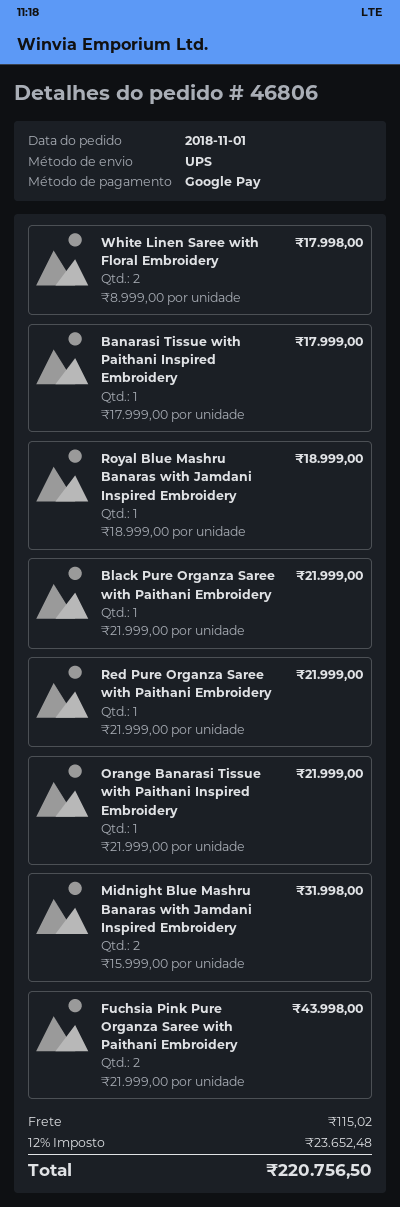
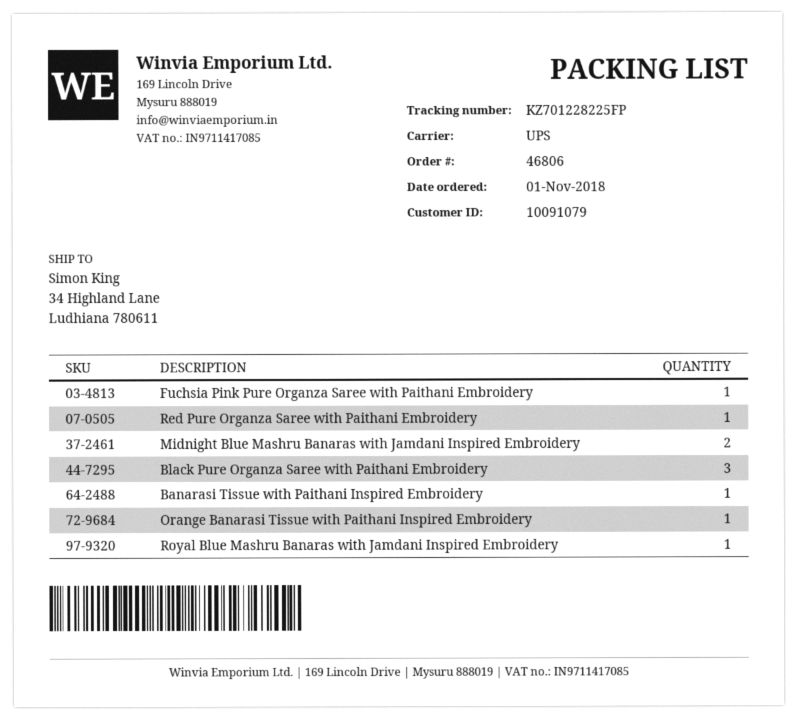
White Linen Saree with Floral Embroidery: 2 -> none
Black Pure Organza Saree with Paithani Embroidery: 1 -> 3
Fuchsia Pink Pure Organza Saree with Paithani Embroidery: 2 -> 1

